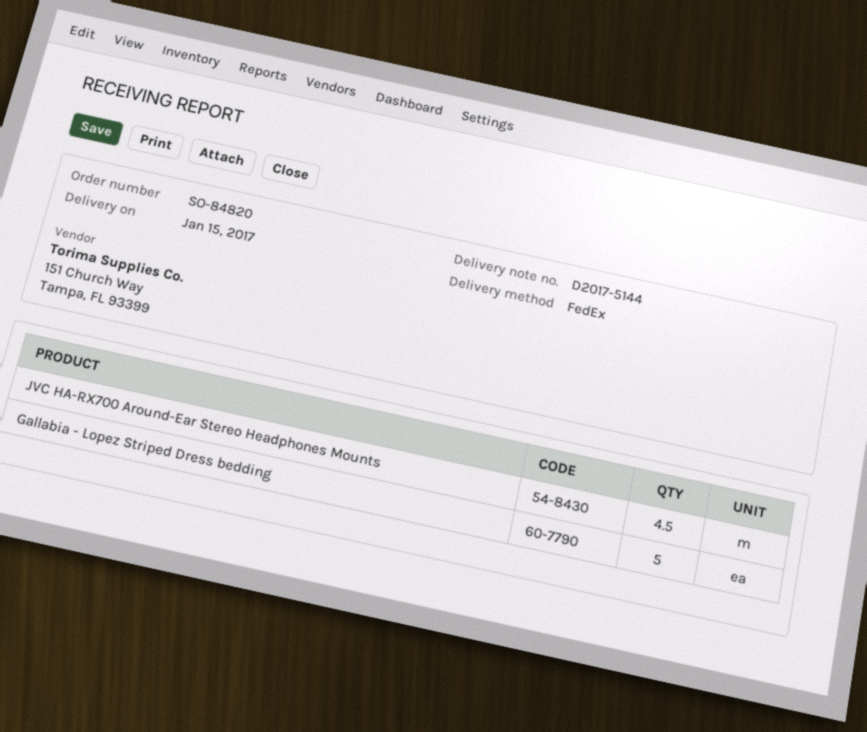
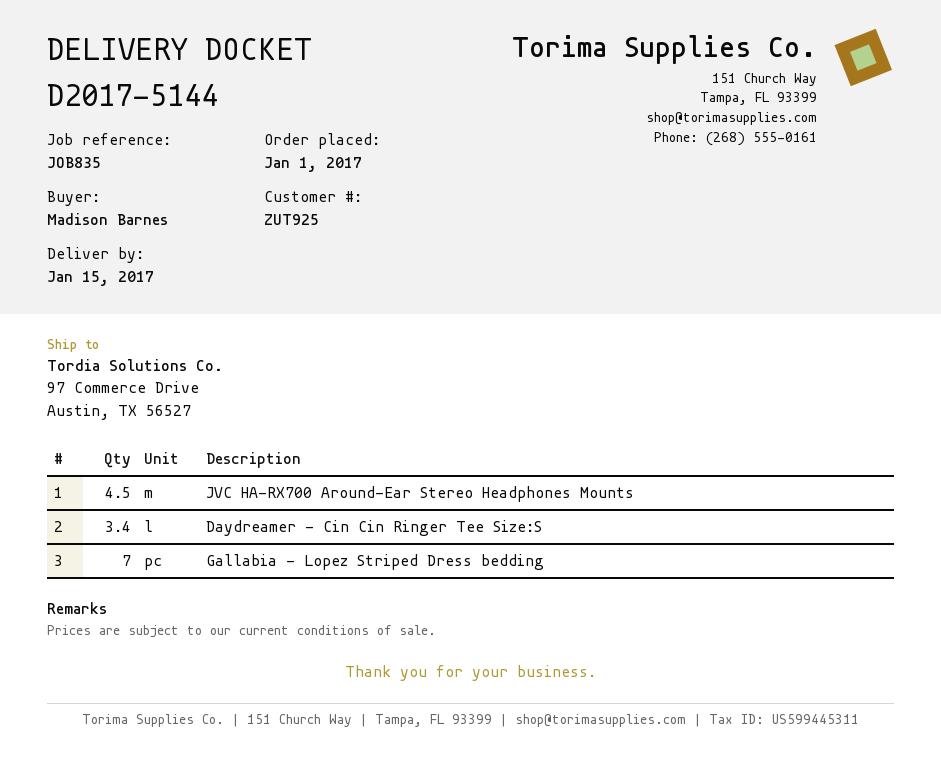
Gallabia - Lopez Striped Dress bedding: 5 -> 7
Daydreamer - Cin Cin Ringer Tee Size:S: none -> 3.4

